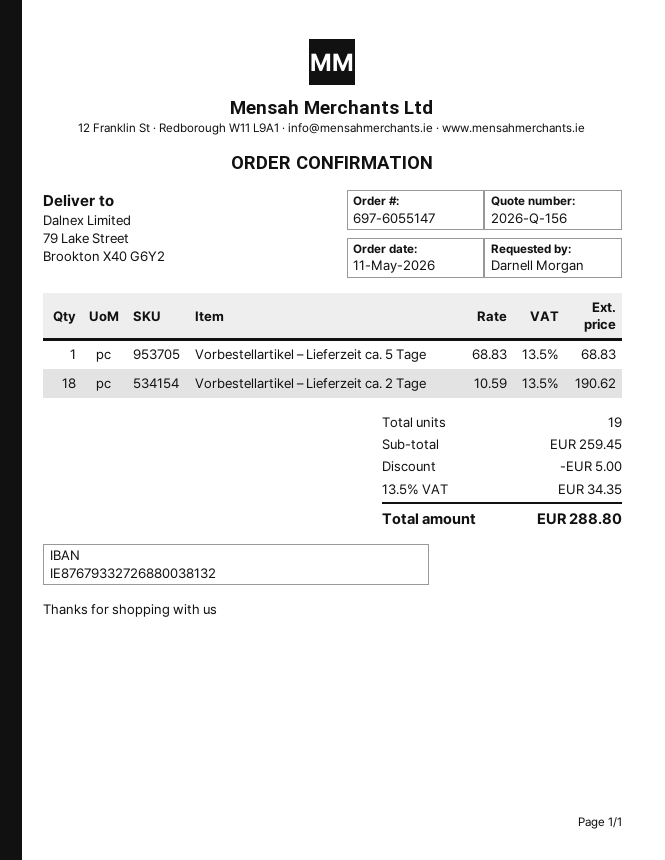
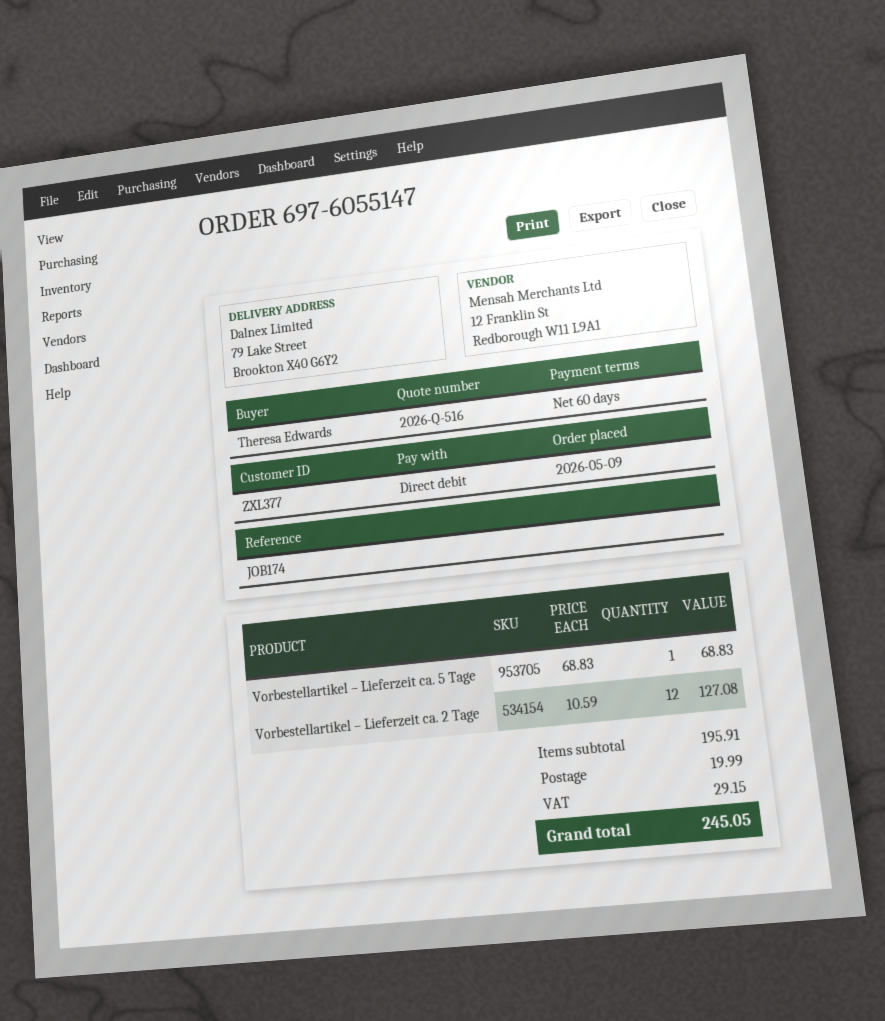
quote number: 2026-Q-156 -> 2026-Q-516
order date: 2026-05-11 -> 2026-05-09
ordered by: Darnell Morgan -> Theresa Edwards
Vorbestellartikel – Lieferzeit ca. 2 Tage: 18 x 10.59 = 190.62 -> 12 x 10.59 = 127.08
subtotal: 259.45 -> 195.91
discount: 5.00 -> none
shipping: none -> 19.99
tax: 34.35 -> 29.15
total: 288.80 -> 245.05

